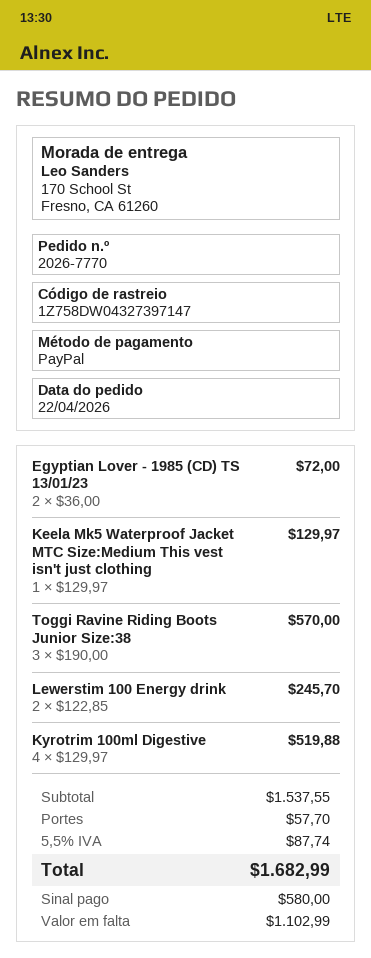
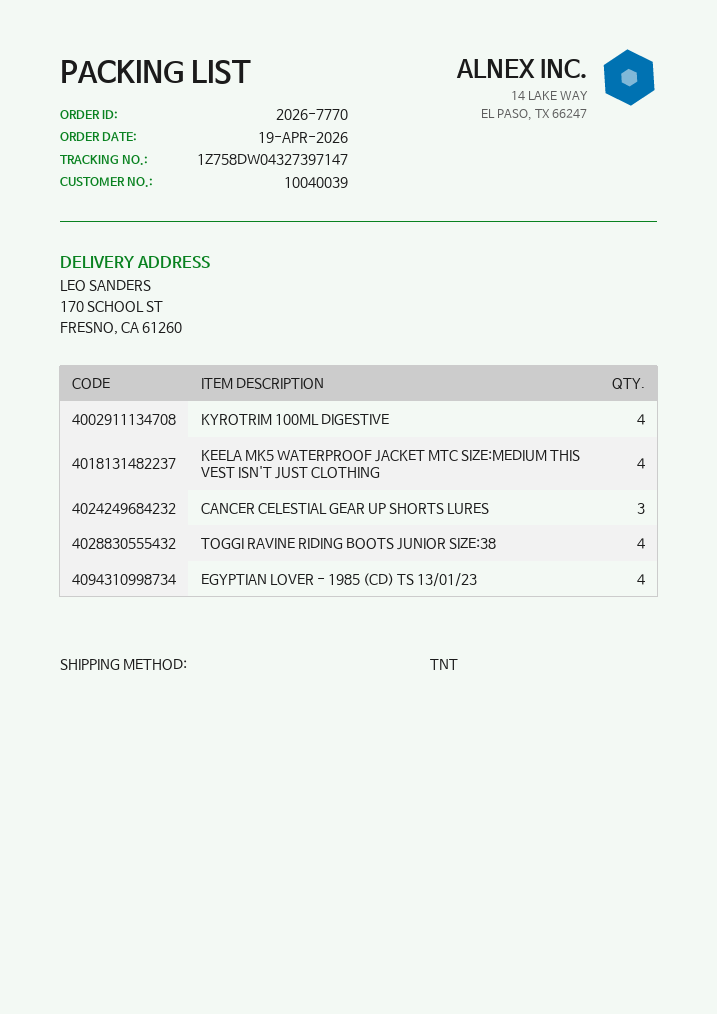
order date: 2026-04-22 -> 2026-04-19
Egyptian Lover - 1985 (CD) TS 13/01/23: 2 -> 4
Keela Mk5 Waterproof Jacket MTC Size:Medium This vest isn't just clothing: 1 -> 4
Toggi Ravine Riding Boots Junior Size:38: 3 -> 4
Lewerstim 100 Energy drink: 2 -> none
CANCER CELESTIAL GEAR UP SHORTS LURES: none -> 3

